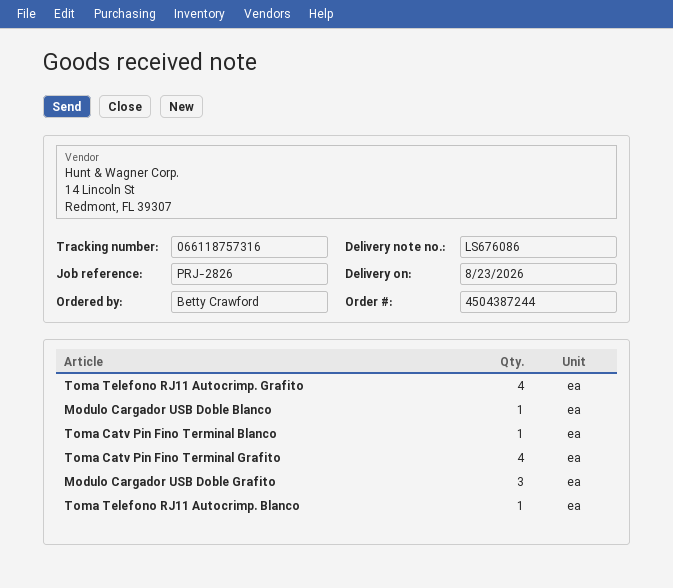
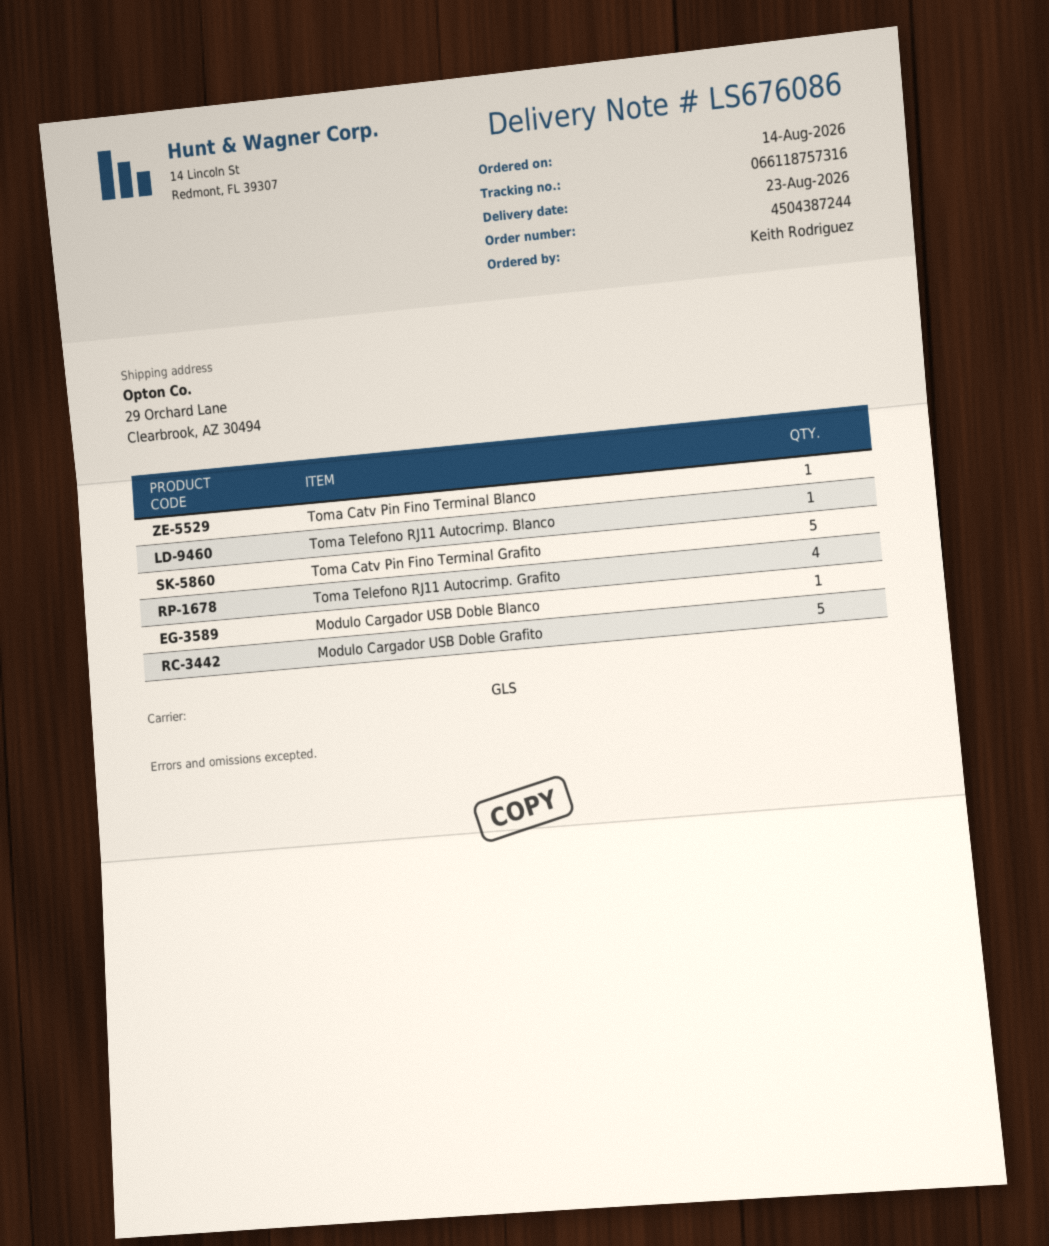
ordered by: Betty Crawford -> Keith Rodriguez
Toma Catv Pin Fino Terminal Grafito: 4 -> 5
Modulo Cargador USB Doble Grafito: 3 -> 5

